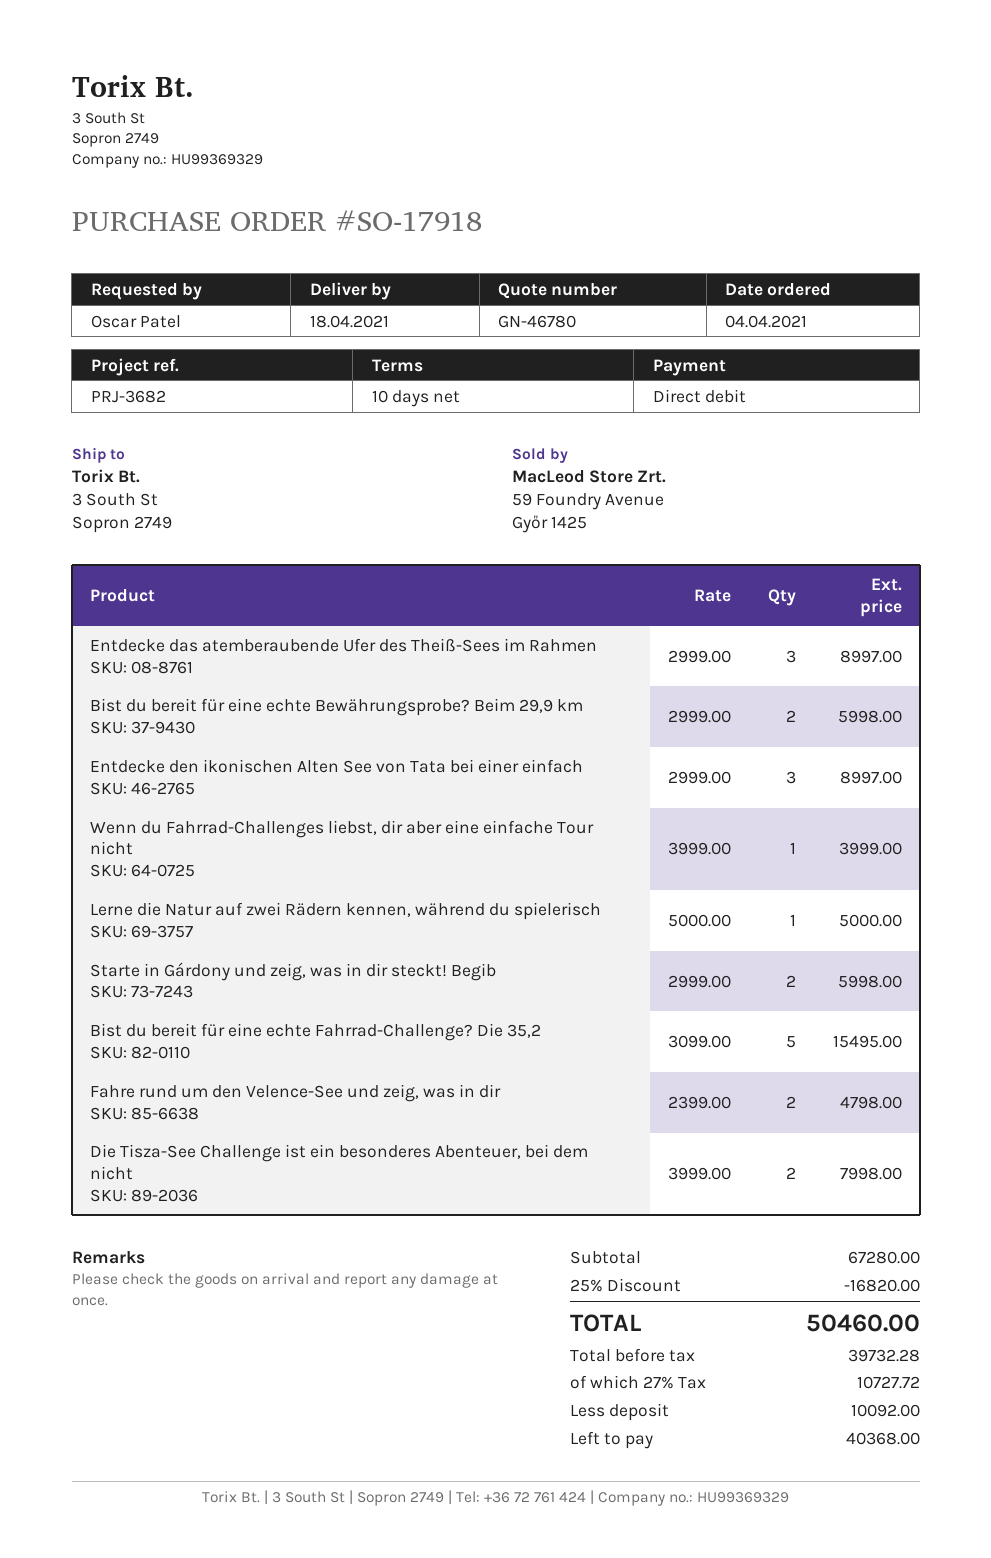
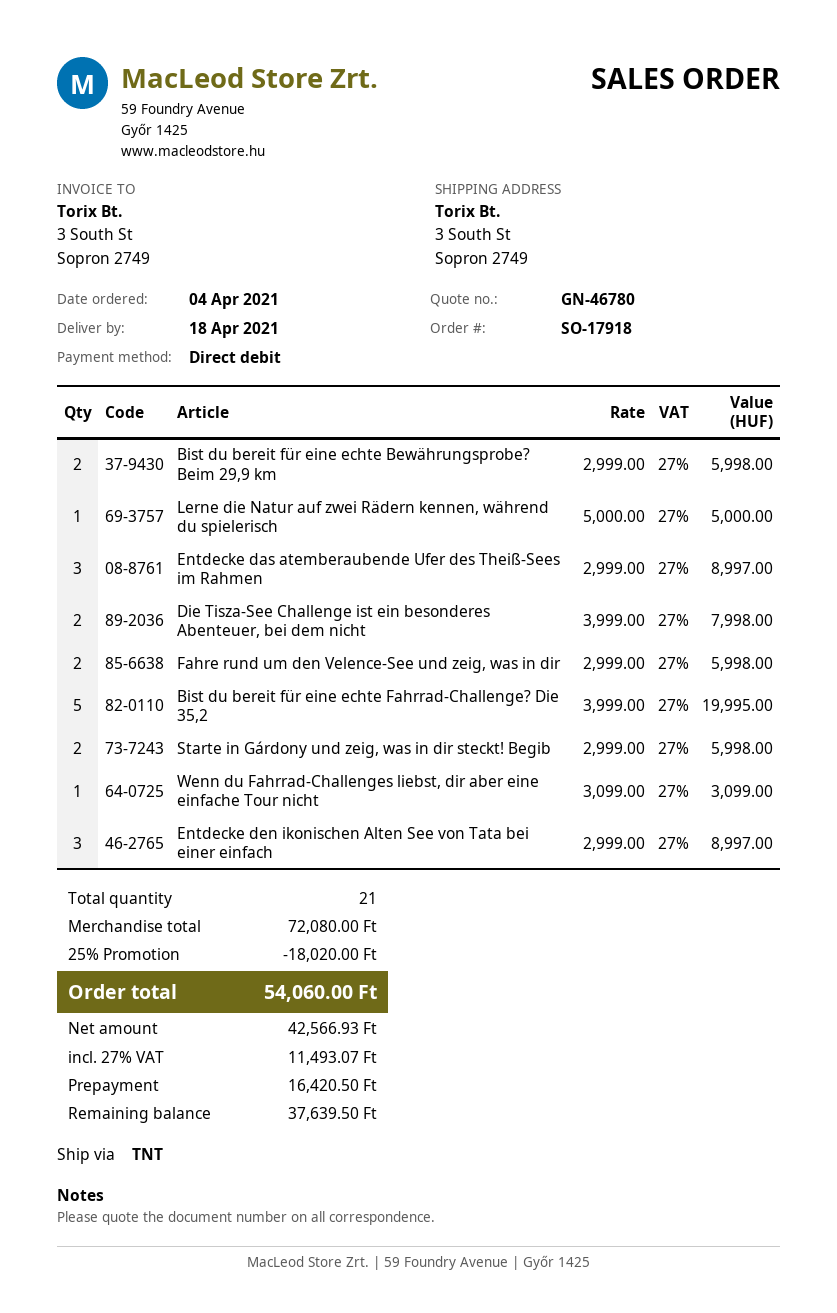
Wenn du Fahrrad-Challenges liebst, dir aber eine einfache Tour nicht: 1 x 3999.00 = 3999.00 -> 1 x 3099.00 = 3099.00
Bist du bereit für eine echte Fahrrad-Challenge? Die 35,2: 5 x 3099.00 = 15495.00 -> 5 x 3999.00 = 19995.00
Fahre rund um den Velence-See und zeig, was in dir: 2 x 2399.00 = 4798.00 -> 2 x 2999.00 = 5998.00
subtotal: 67280.00 -> 72080.00
discount: 25% = 16820.00 -> 25% = 18020.00
net: 39732.28 -> 42566.93
tax: 27% = 10727.72 -> 27% = 11493.07
total: 50460.00 -> 54060.00
deposit: 10092.00 -> 16420.50
balance: 40368.00 -> 37639.50

